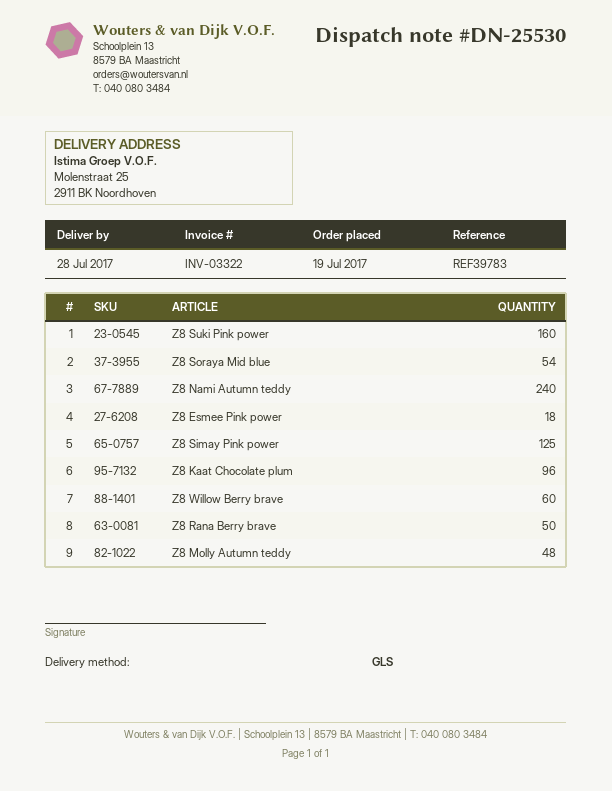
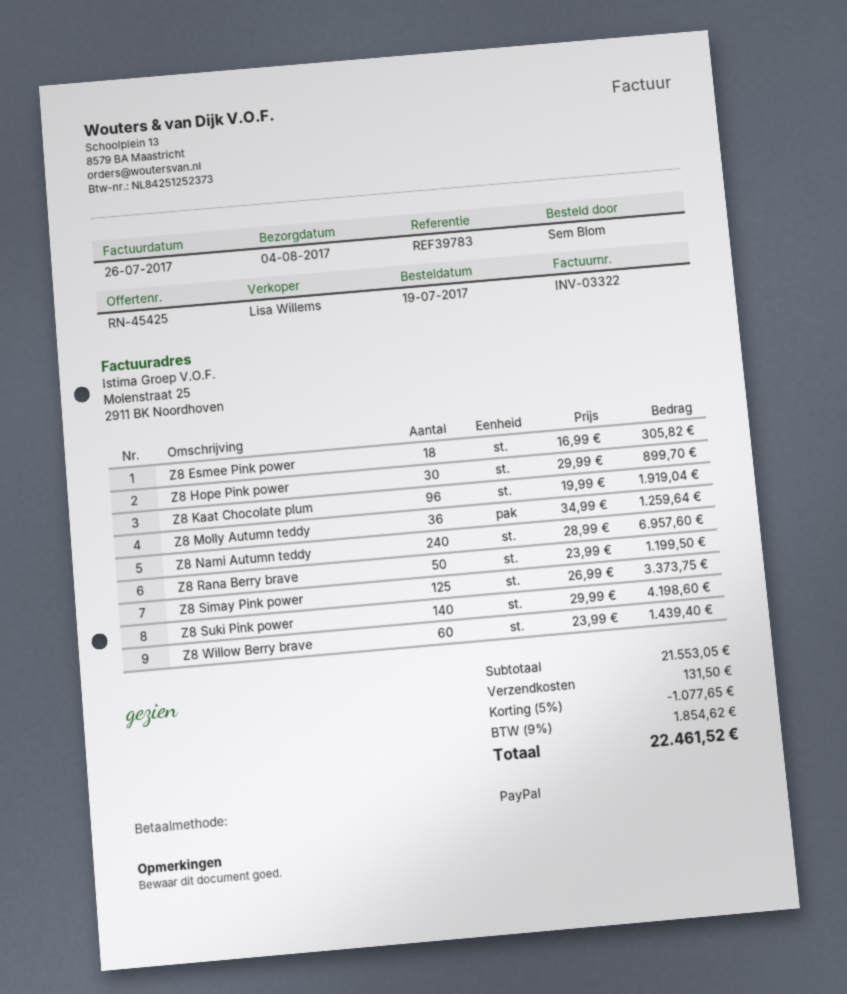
delivery date: 2017-07-28 -> 2017-08-04
Z8 Suki Pink power: 160 -> 140
Z8 Soraya Mid blue: 54 -> none
Z8 Molly Autumn teddy: 48 -> 36
Z8 Hope Pink power: none -> 30

